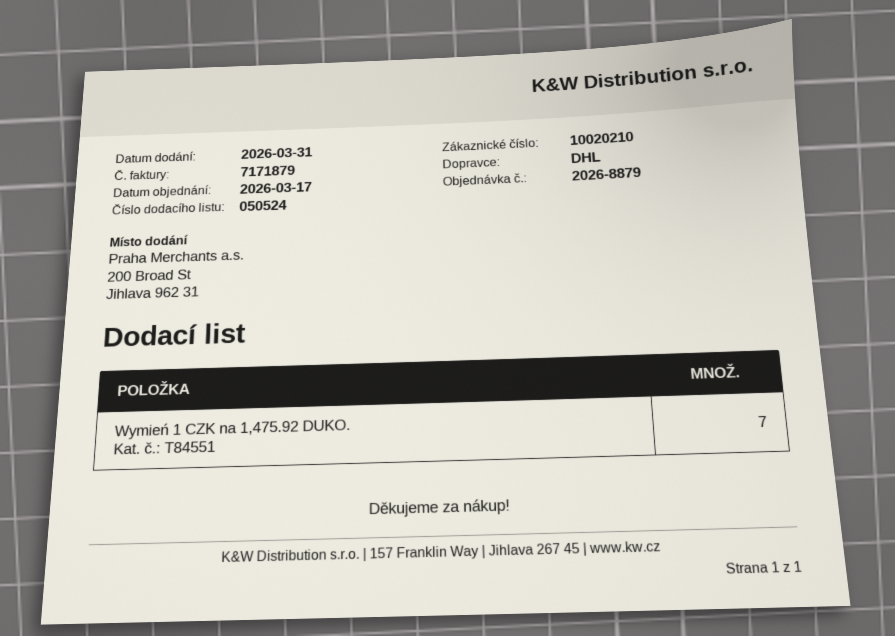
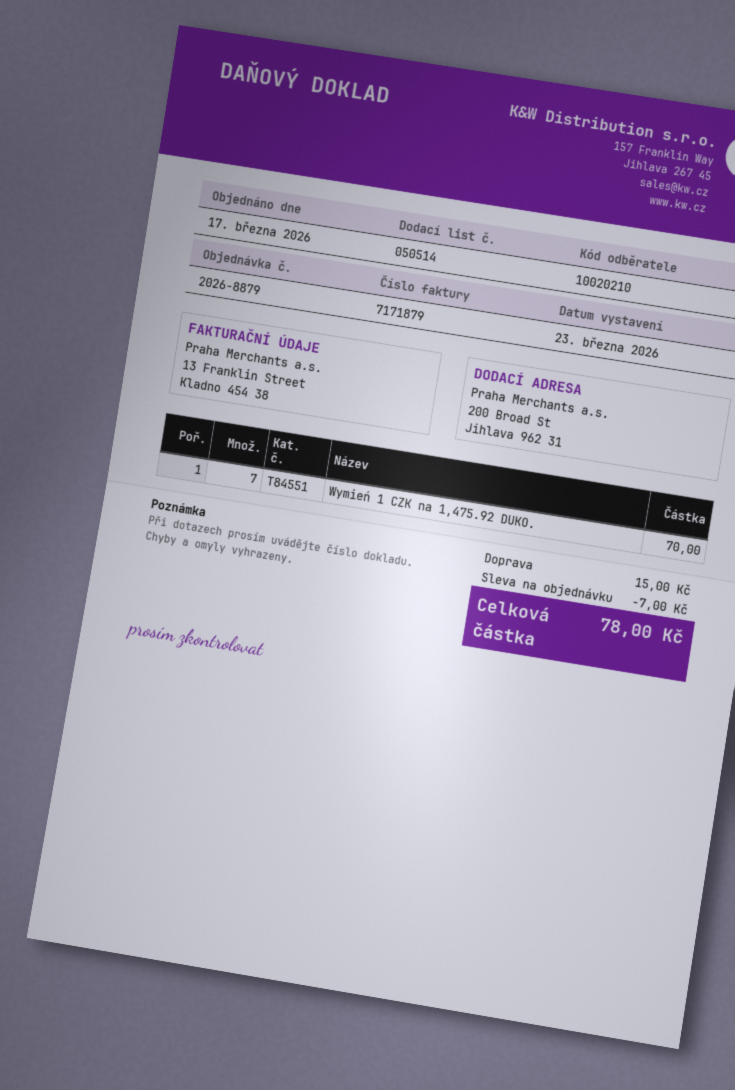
delivery note number: 050524 -> 050514

